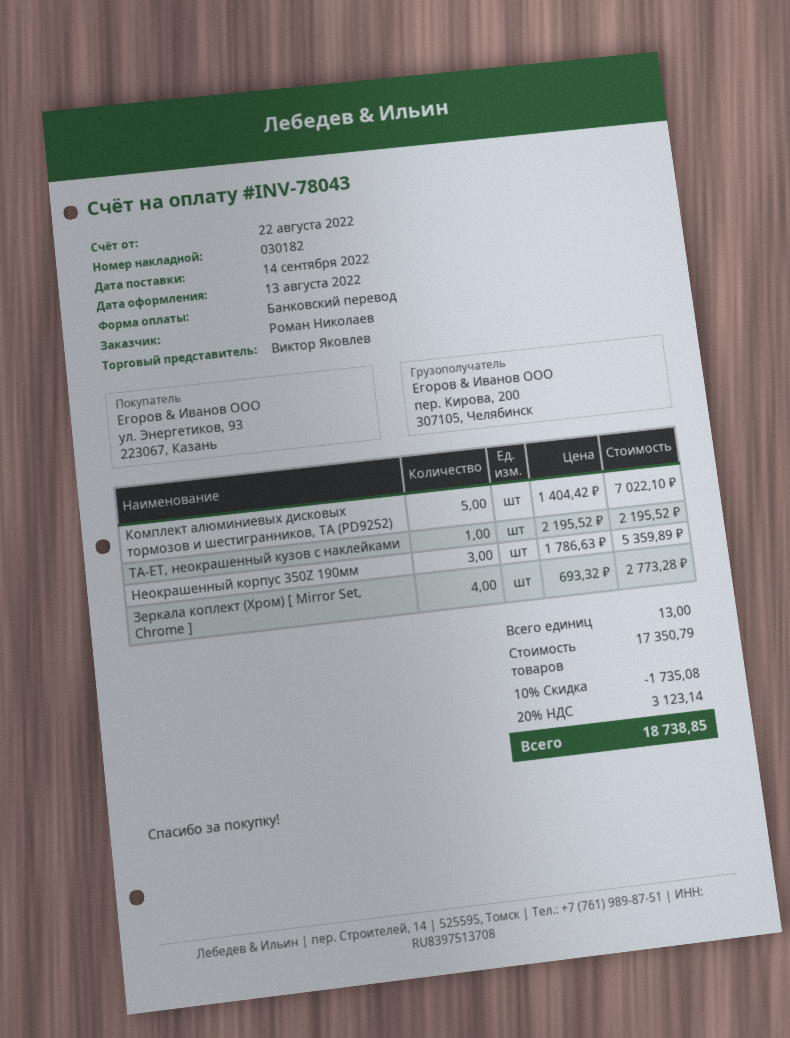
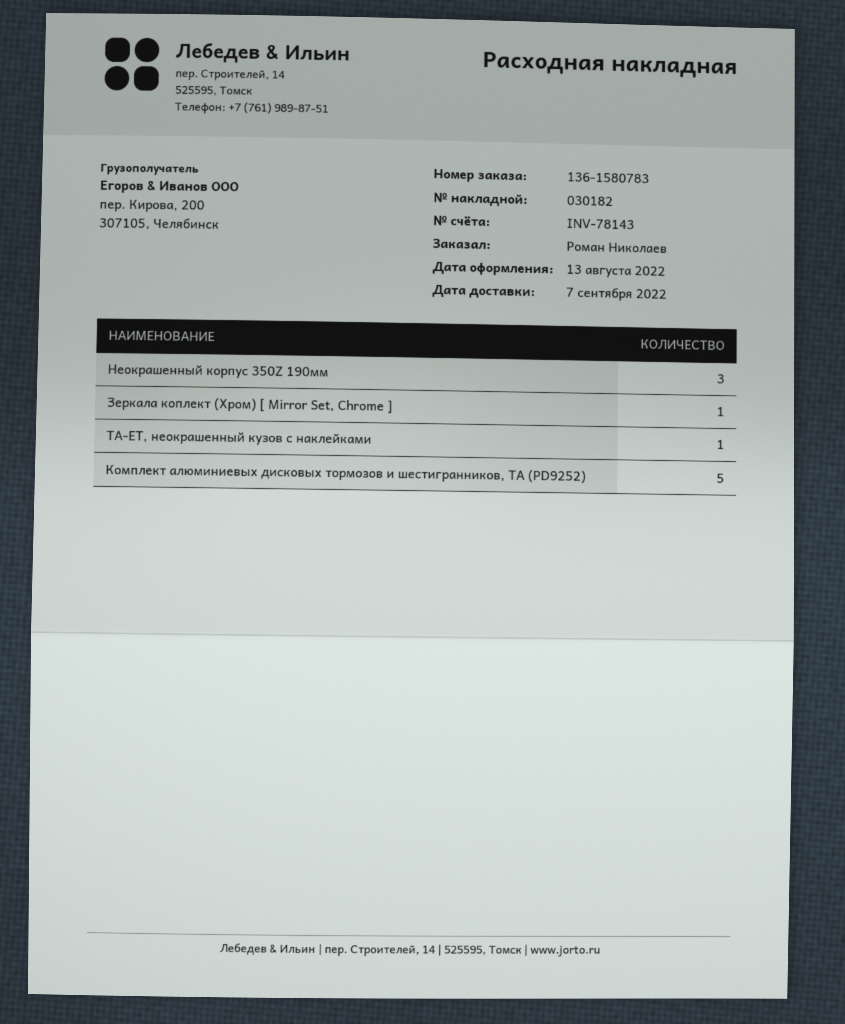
delivery date: 2022-09-14 -> 2022-09-07
invoice number: INV-78043 -> INV-78143
Зеркала коплект (Хром) [ Mirror Set, Chrome ]: 4 -> 1

